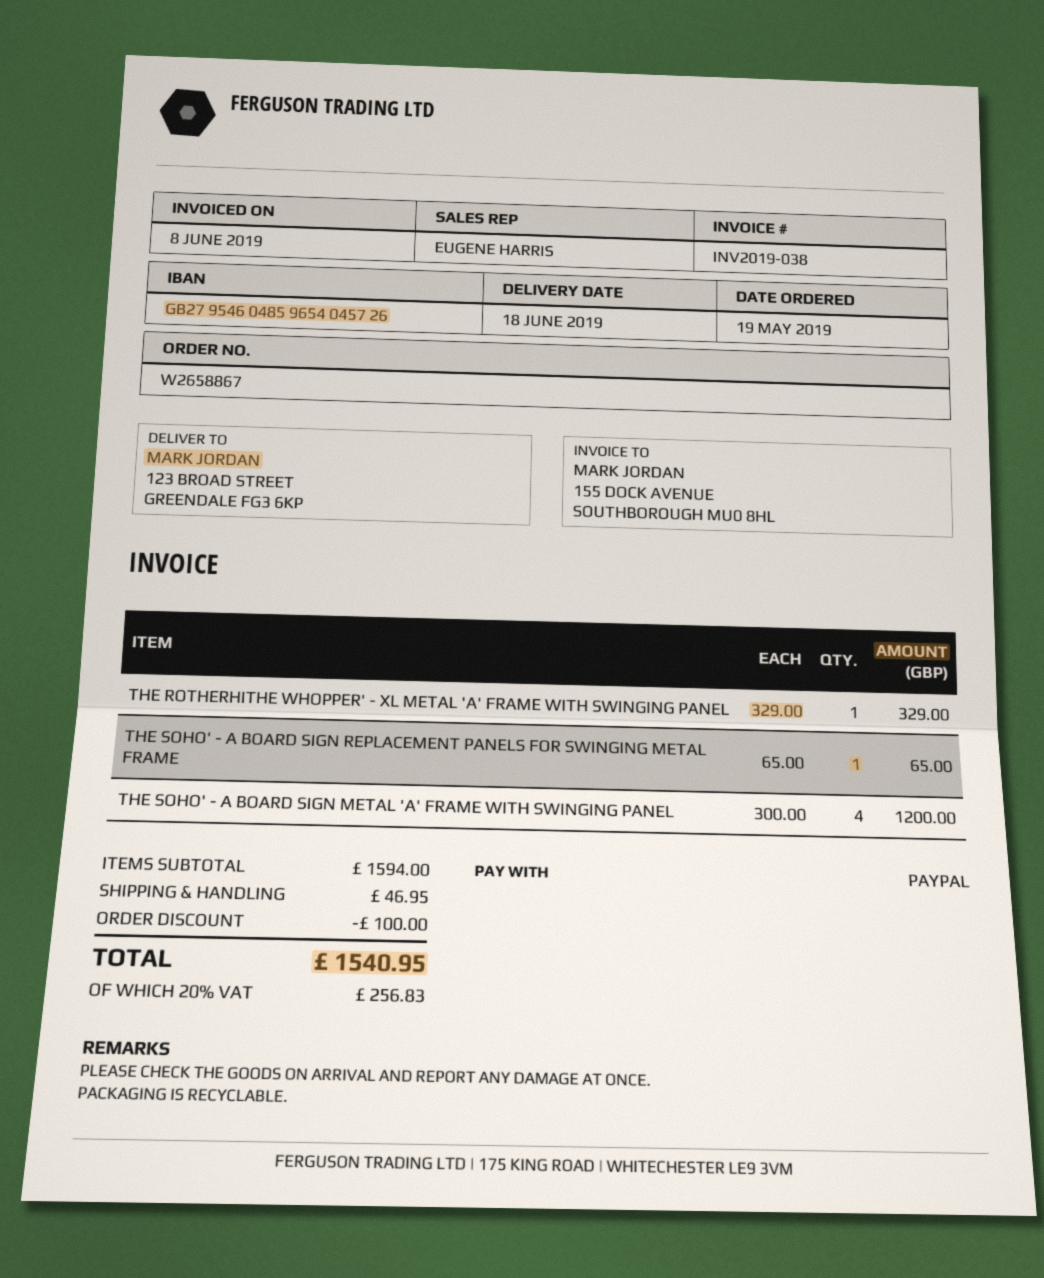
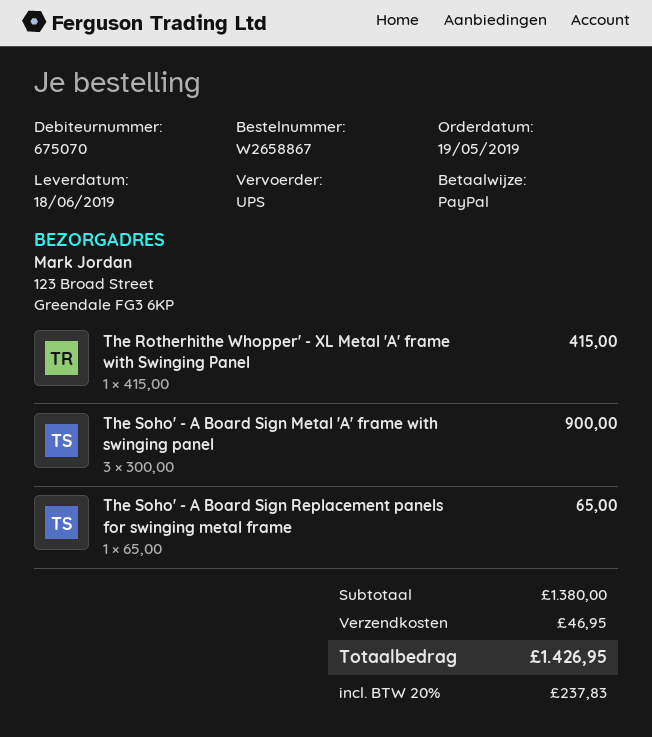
THE ROTHERHITHE WHOPPER' - XL METAL 'A' FRAME WITH SWINGING PANEL: 1 x 329.00 = 329.00 -> 1 x 415.00 = 415.00
THE SOHO' - A BOARD SIGN METAL 'A' FRAME WITH SWINGING PANEL: 4 x 300.00 = 1200.00 -> 3 x 300.00 = 900.00
subtotal: 1594.00 -> 1380.00
discount: 100.00 -> none
tax: 20% = 256.83 -> 20% = 237.83
total: 1540.95 -> 1426.95

